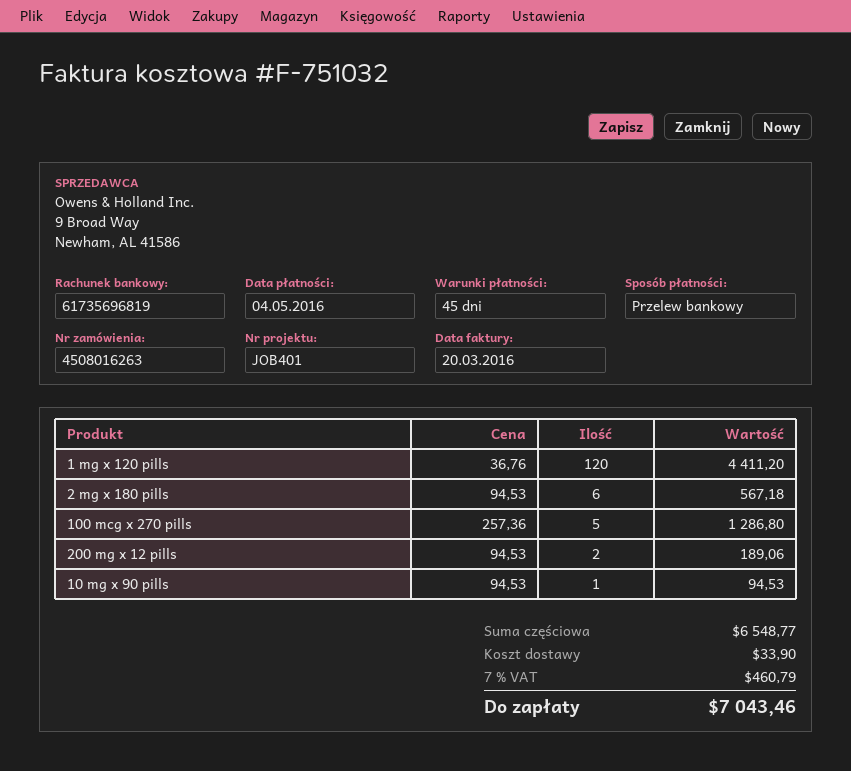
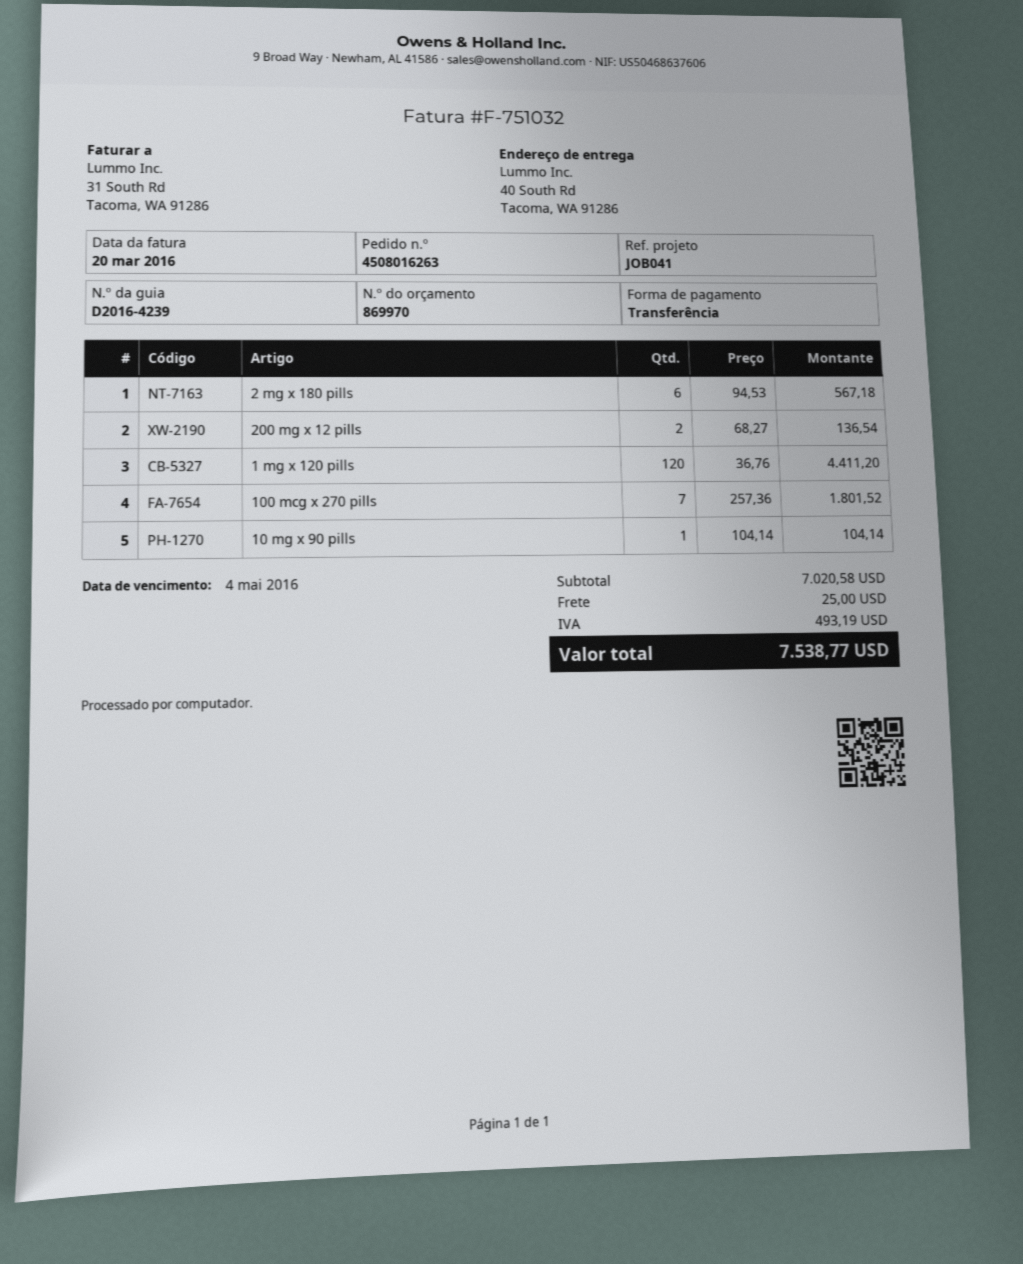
reference: JOB401 -> JOB041
100 mcg x 270 pills: 5 x 257.36 = 1286.80 -> 7 x 257.36 = 1801.52
200 mg x 12 pills: 2 x 94.53 = 189.06 -> 2 x 68.27 = 136.54
10 mg x 90 pills: 1 x 94.53 = 94.53 -> 1 x 104.14 = 104.14
subtotal: 6548.77 -> 7020.58
shipping: 33.90 -> 25.00
tax: 460.79 -> 493.19
total: 7043.46 -> 7538.77

